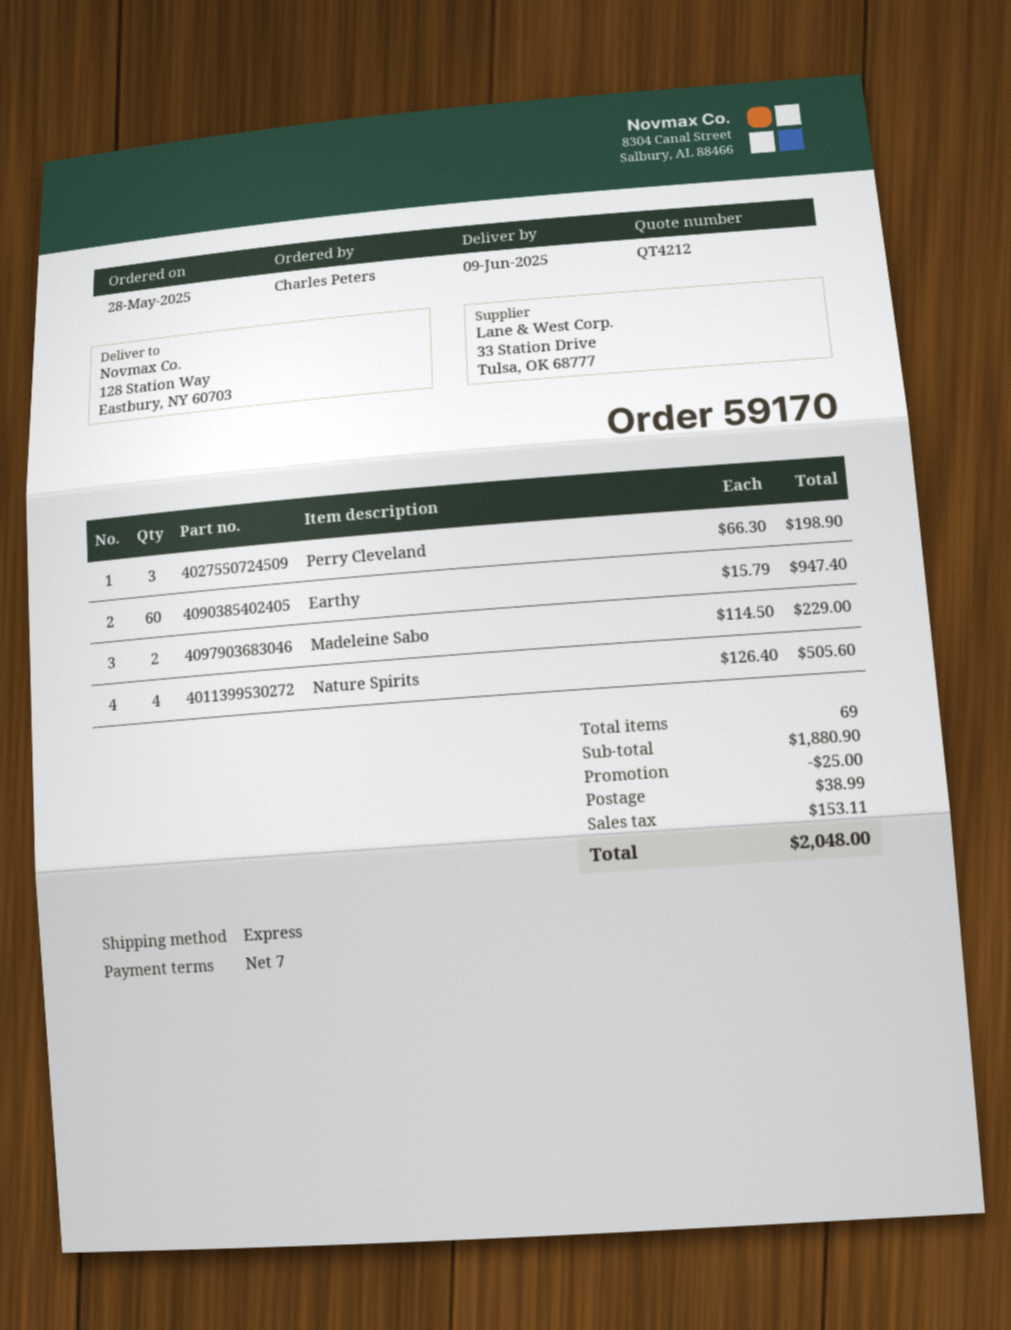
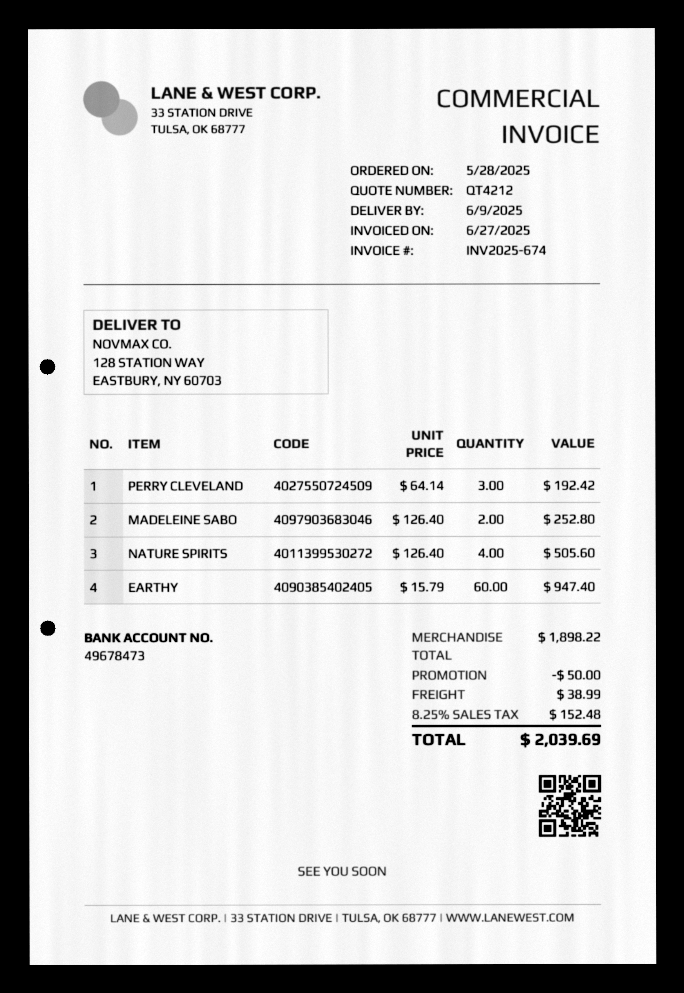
Perry Cleveland: 3 x 66.30 = 198.90 -> 3 x 64.14 = 192.42
Madeleine Sabo: 2 x 114.50 = 229.00 -> 2 x 126.40 = 252.80
subtotal: 1880.90 -> 1898.22
discount: 25.00 -> 50.00
tax: 153.11 -> 152.48
total: 2048.00 -> 2039.69

